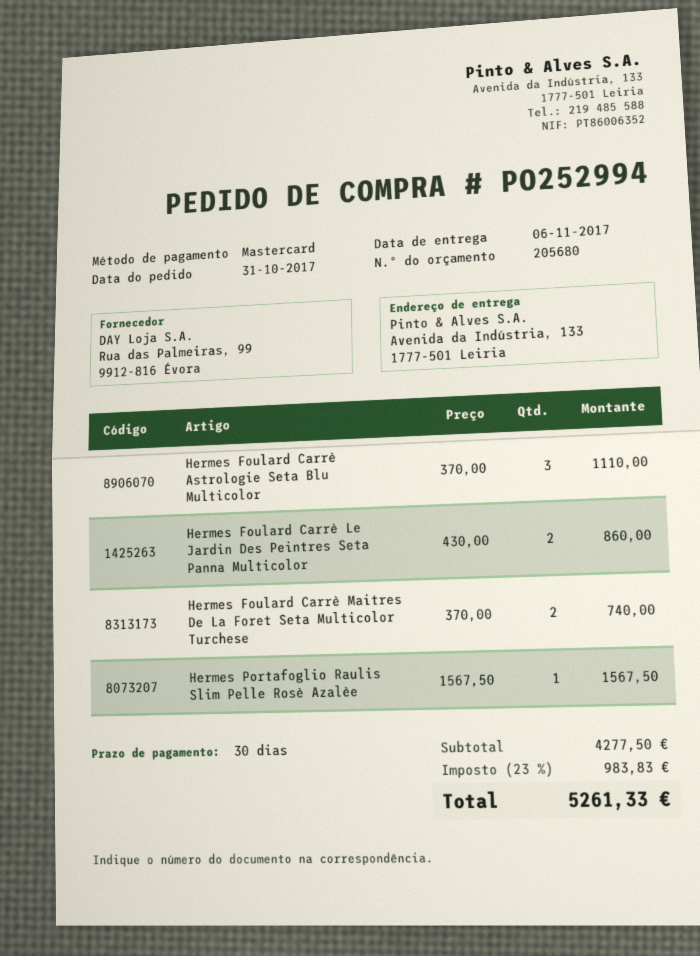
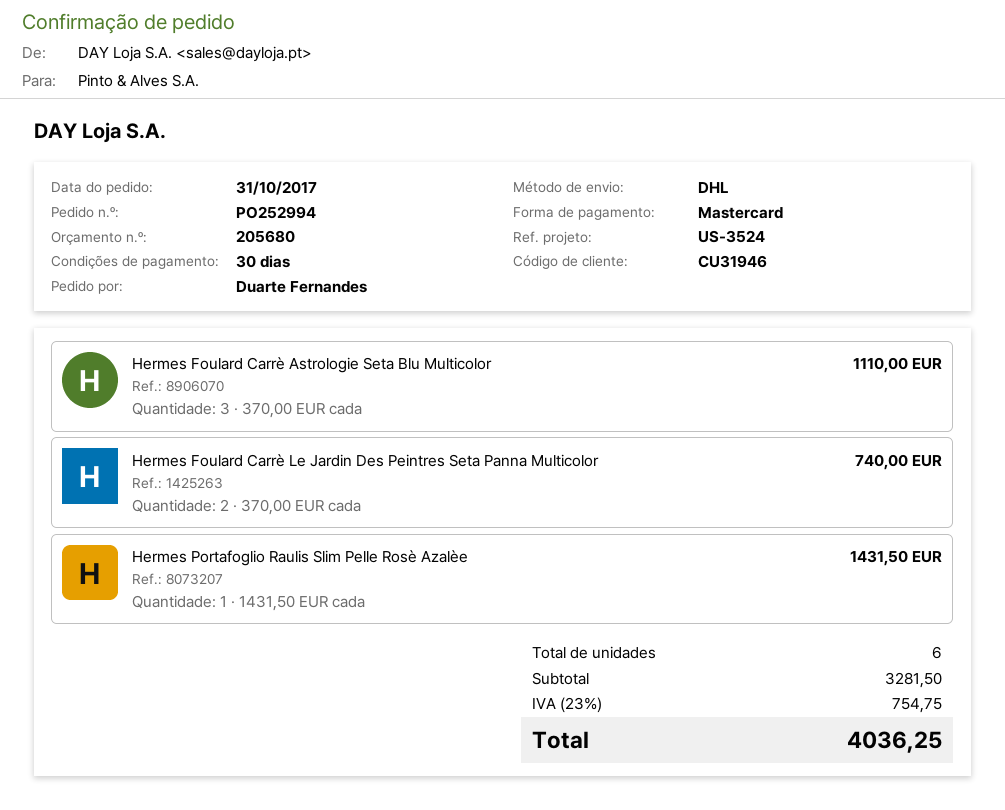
Hermes Foulard Carrè Le Jardin Des Peintres Seta Panna Multicolor: 2 x 430.00 = 860.00 -> 2 x 370.00 = 740.00
Hermes Foulard Carrè Maitres De La Foret Seta Multicolor Turchese: 2 x 370.00 = 740.00 -> none
Hermes Portafoglio Raulis Slim Pelle Rosè Azalèe: 1 x 1567.50 = 1567.50 -> 1 x 1431.50 = 1431.50
subtotal: 4277.50 -> 3281.50
tax: 23% = 983.83 -> 23% = 754.75
total: 5261.33 -> 4036.25

